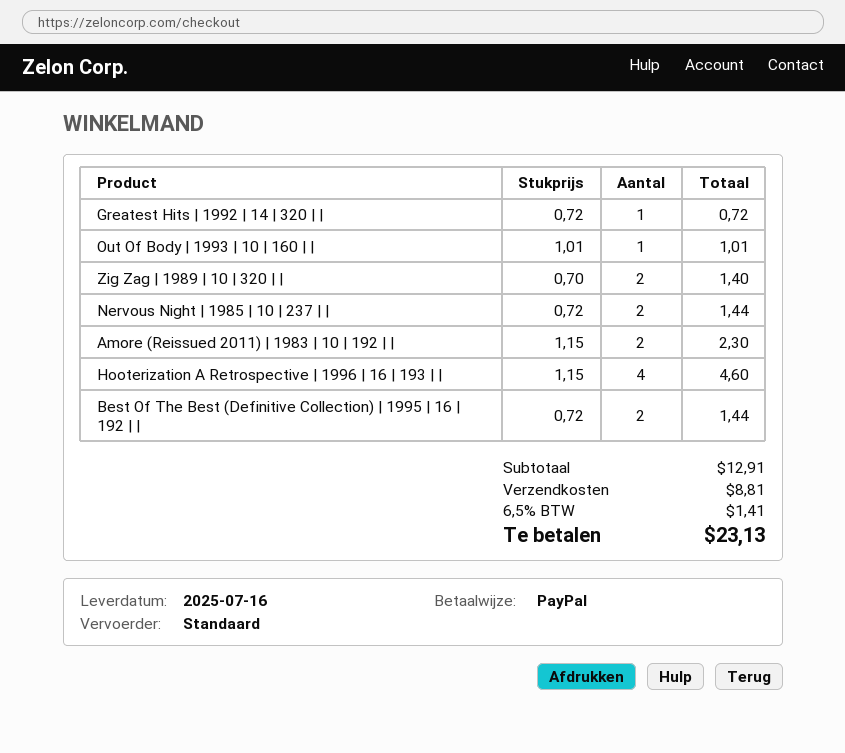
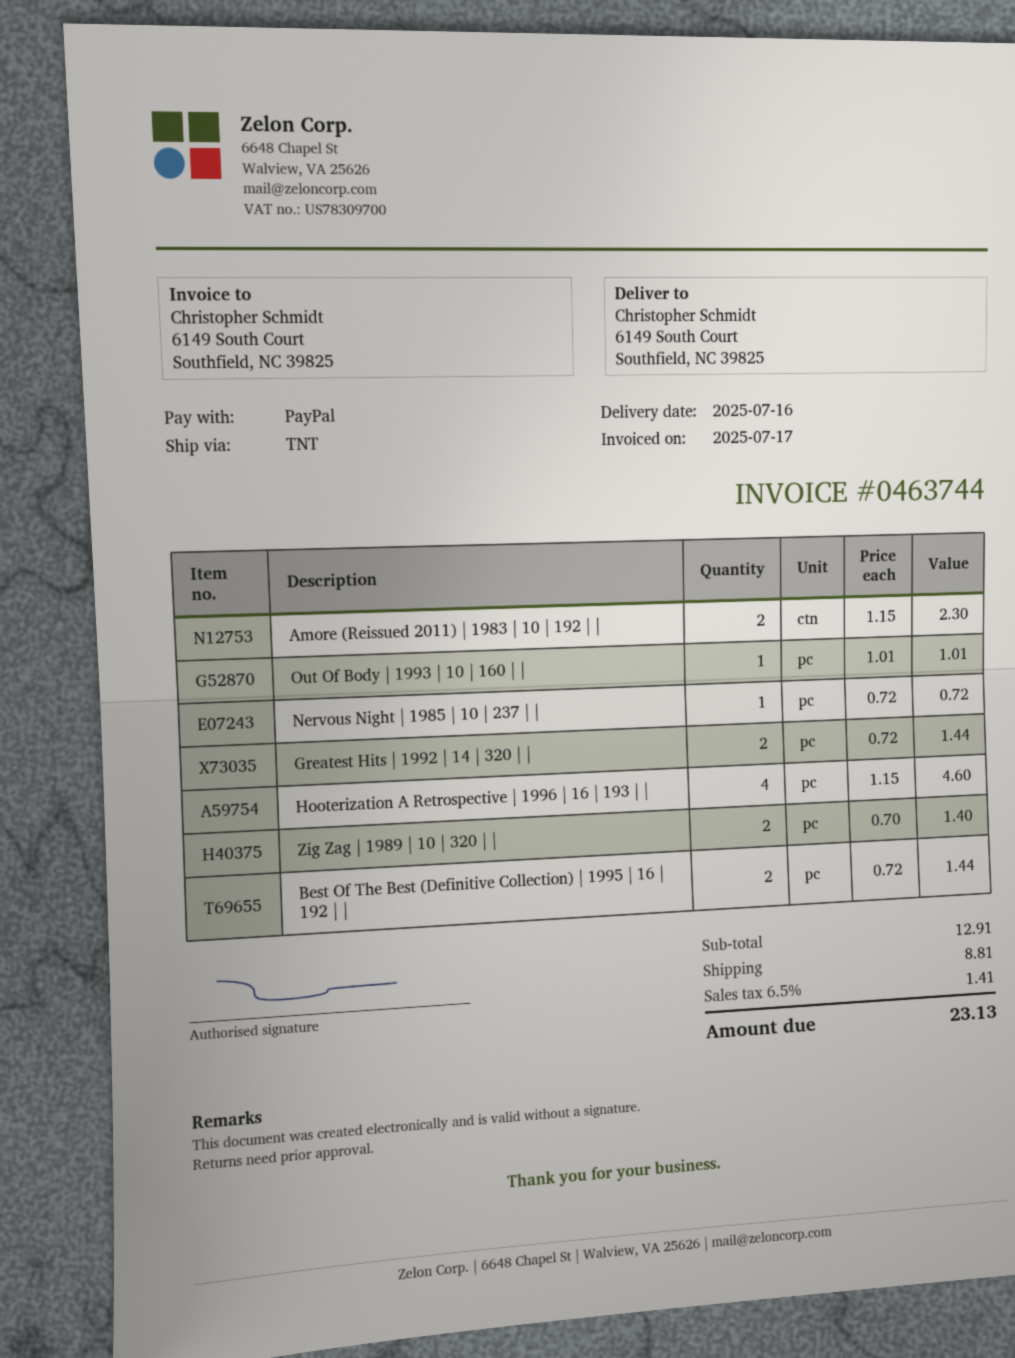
shipping method: standard -> TNT
Greatest Hits | 1992 | 14 | 320 | |: 1 x 0.72 = 0.72 -> 2 x 0.72 = 1.44
Nervous Night | 1985 | 10 | 237 | |: 2 x 0.72 = 1.44 -> 1 x 0.72 = 0.72

